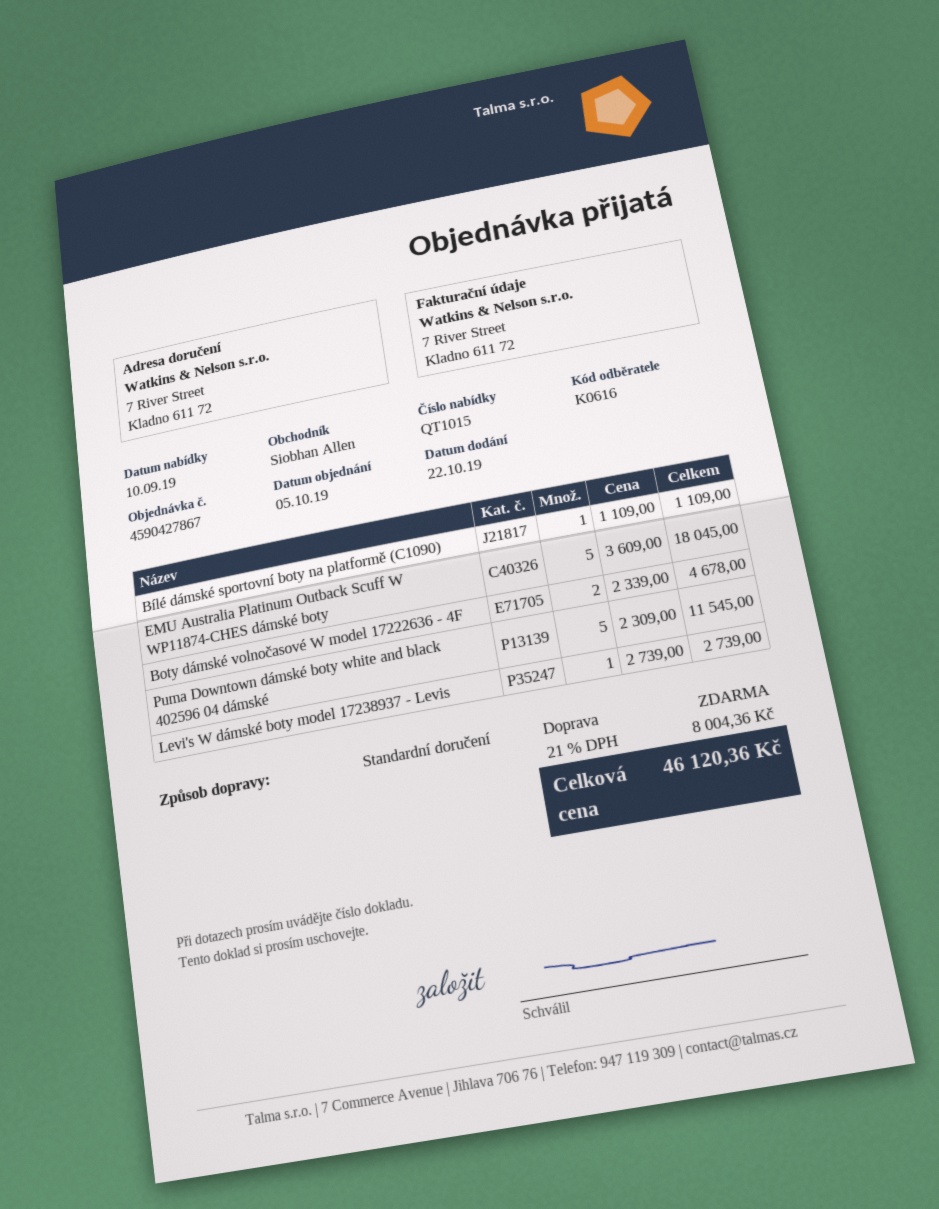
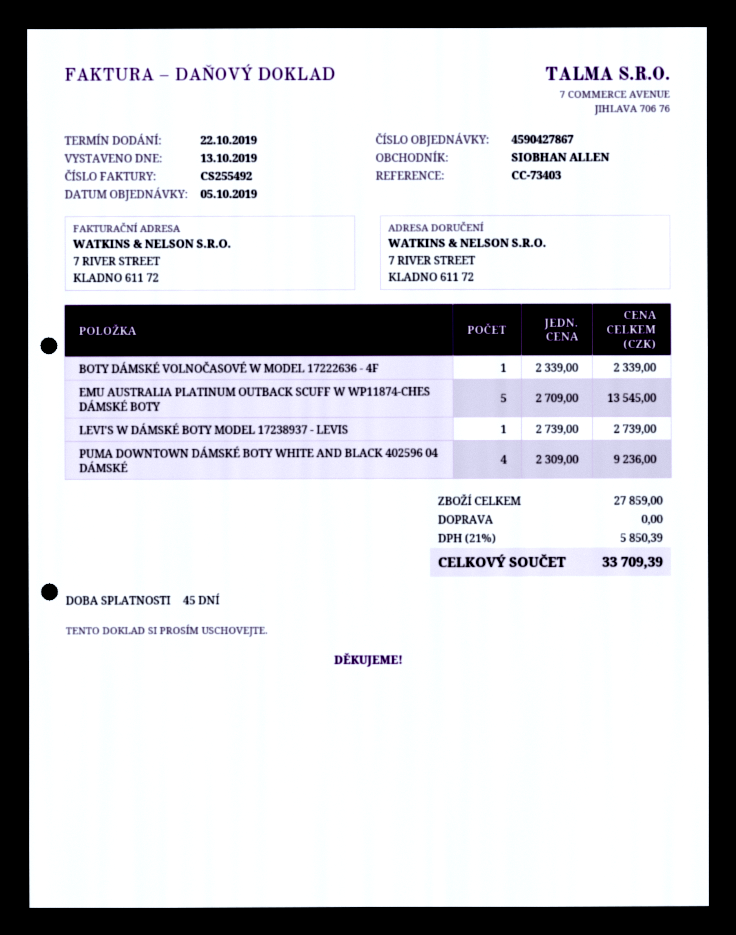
Bílé dámské sportovní boty na platformě (C1090): 1 x 1109.00 = 1109.00 -> none
EMU Australia Platinum Outback Scuff W WP11874-CHES dámské boty: 5 x 3609.00 = 18045.00 -> 5 x 2709.00 = 13545.00
Boty dámské volnočasové W model 17222636 - 4F: 2 x 2339.00 = 4678.00 -> 1 x 2339.00 = 2339.00
Puma Downtown dámské boty white and black 402596 04 dámské: 5 x 2309.00 = 11545.00 -> 4 x 2309.00 = 9236.00
tax: 21% = 8004.36 -> 21% = 5850.39
total: 46120.36 -> 33709.39

